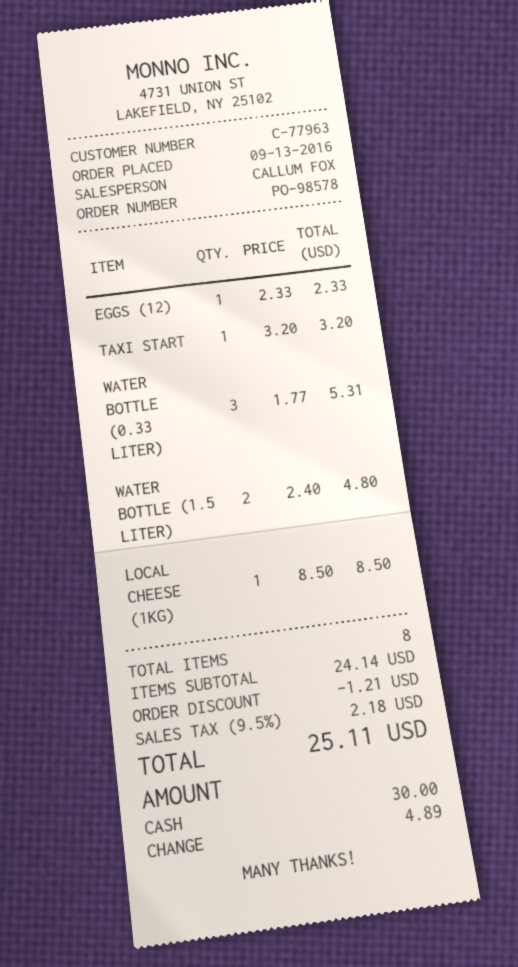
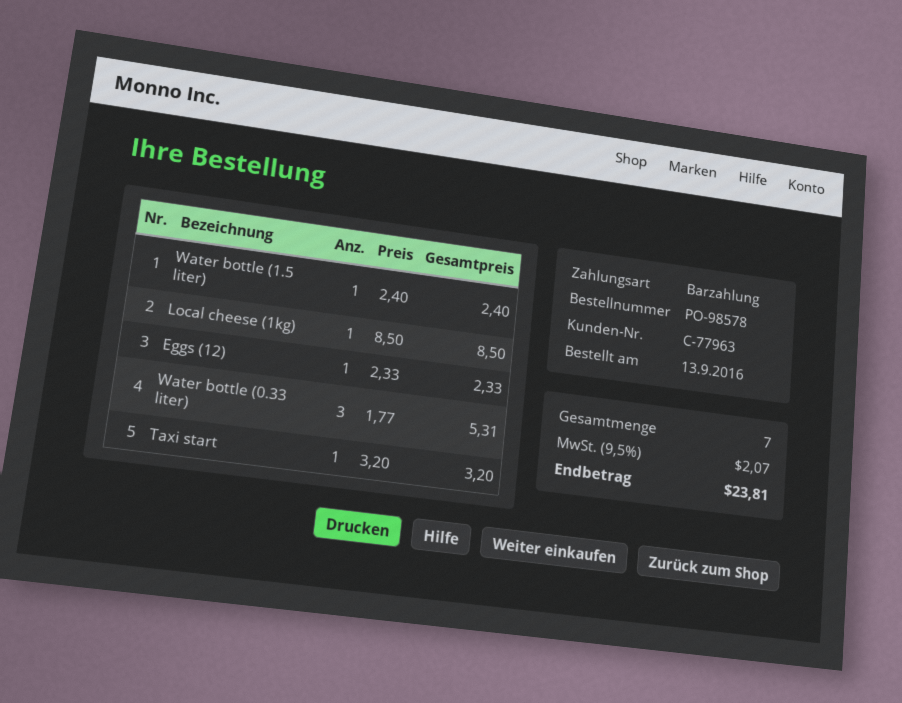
WATER BOTTLE (1.5 LITER): 2 x 2.40 = 4.80 -> 1 x 2.40 = 2.40
total quantity: 8 -> 7
discount: 1.21 -> none
tax: 9.5% = 2.18 -> 9.5% = 2.07
total: 25.11 -> 23.81

